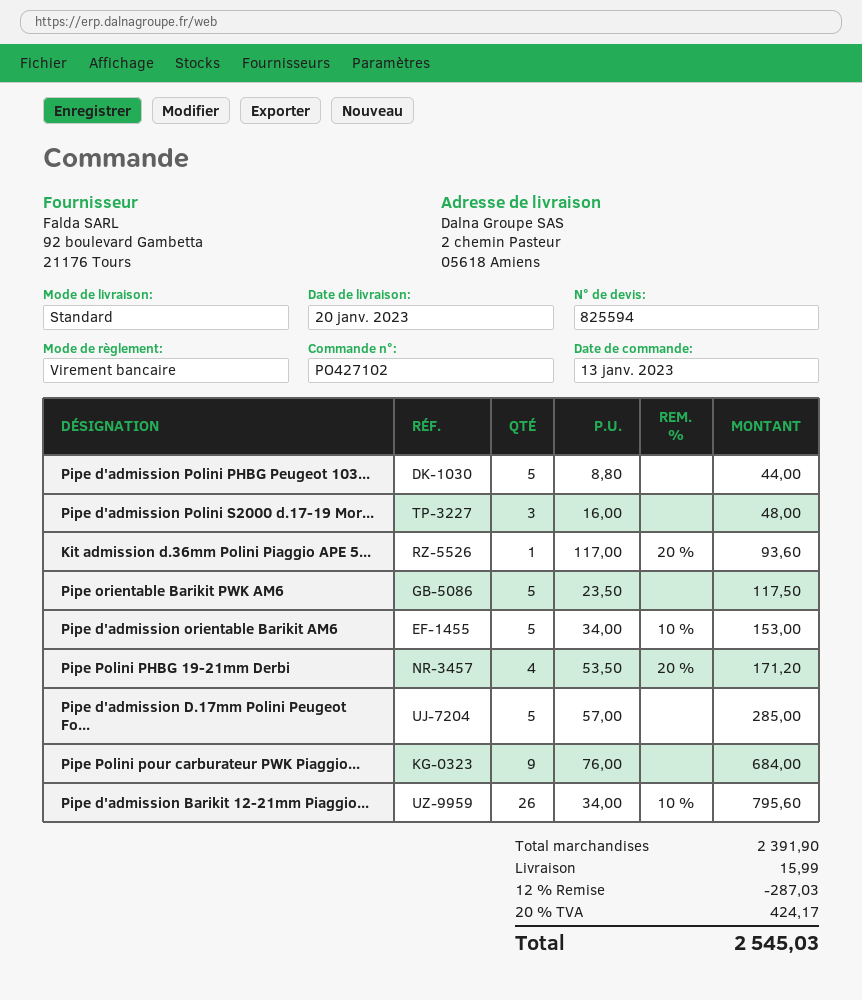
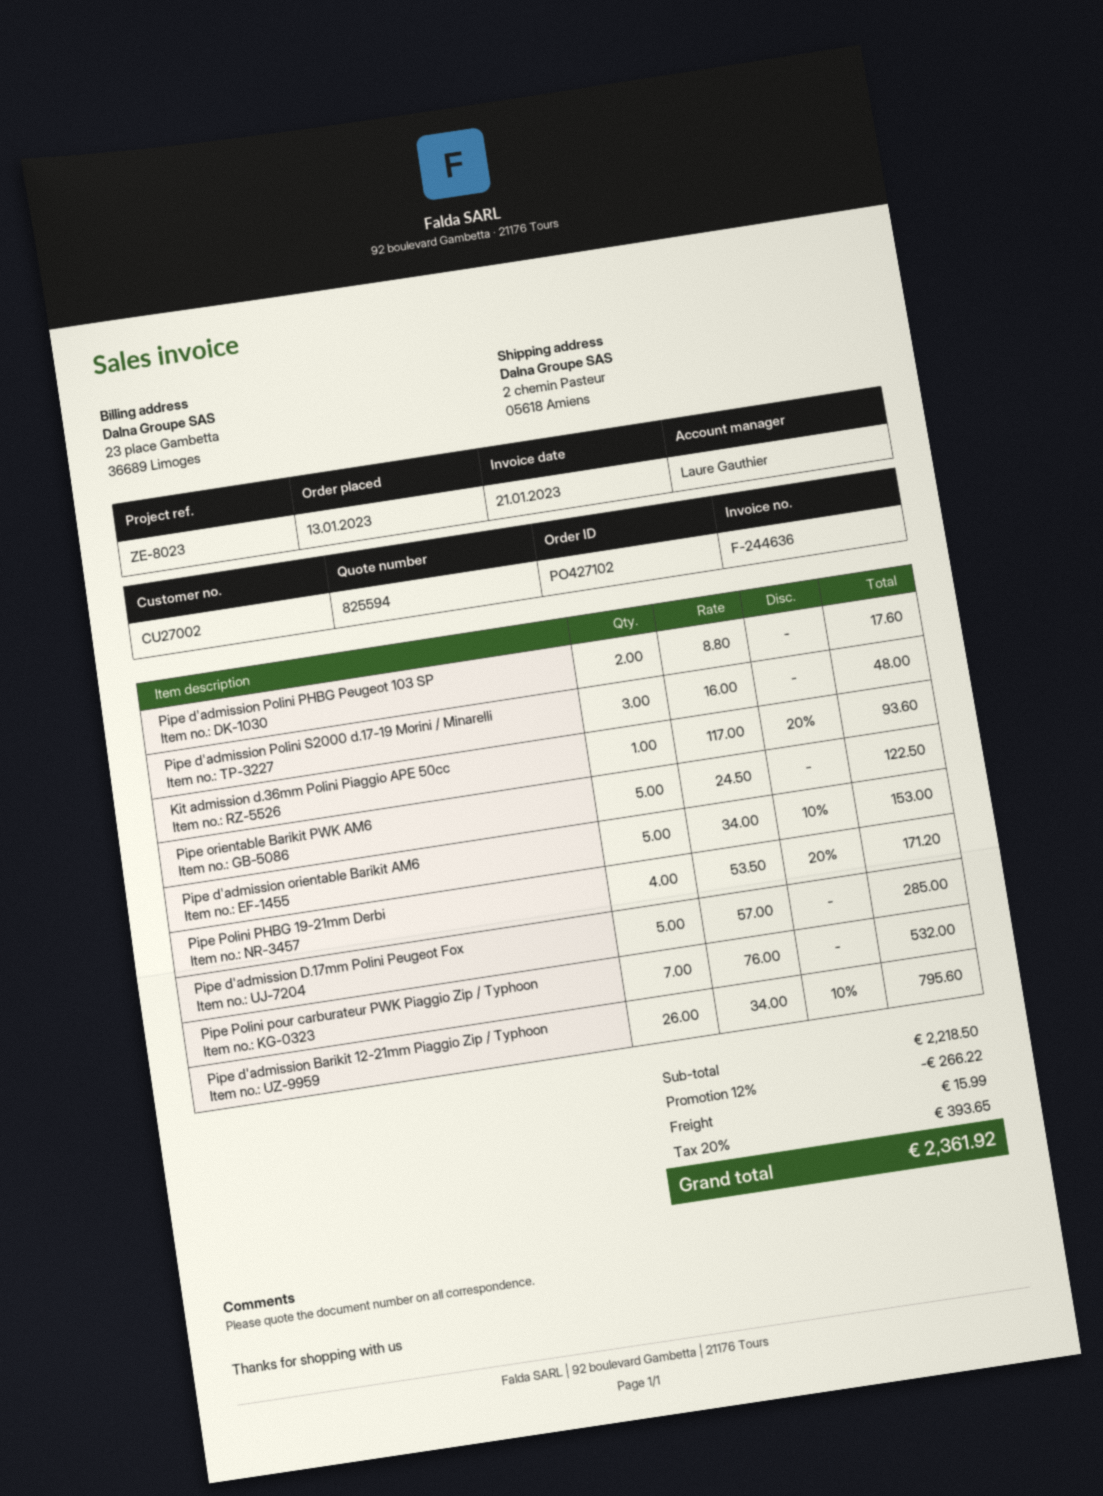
Pipe d'admission Polini PHBG Peugeot 103...: 5 x 8.80 = 44.00 -> 2 x 8.80 = 17.60
Pipe orientable Barikit PWK AM6: 5 x 23.50 = 117.50 -> 5 x 24.50 = 122.50
Pipe Polini pour carburateur PWK Piaggio...: 9 x 76.00 = 684.00 -> 7 x 76.00 = 532.00
subtotal: 2391.90 -> 2218.50
discount: 12% = 287.03 -> 12% = 266.22
tax: 20% = 424.17 -> 20% = 393.65
total: 2545.03 -> 2361.92

